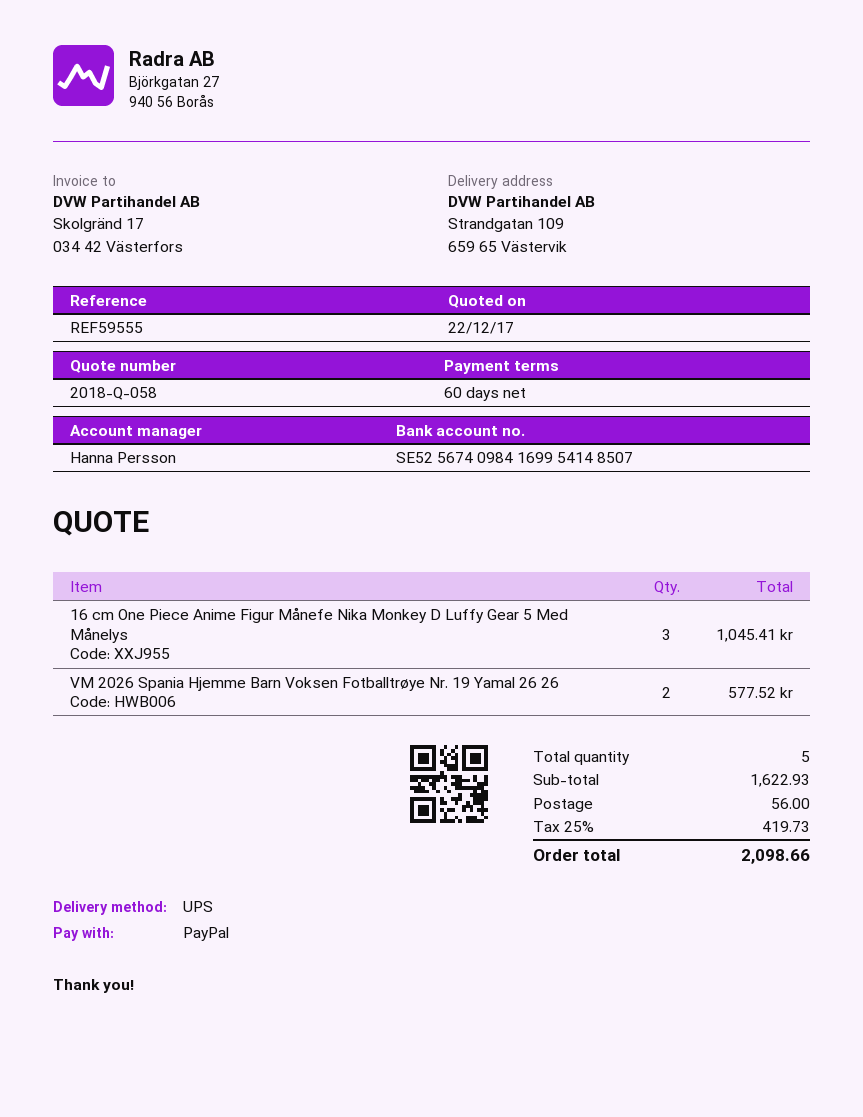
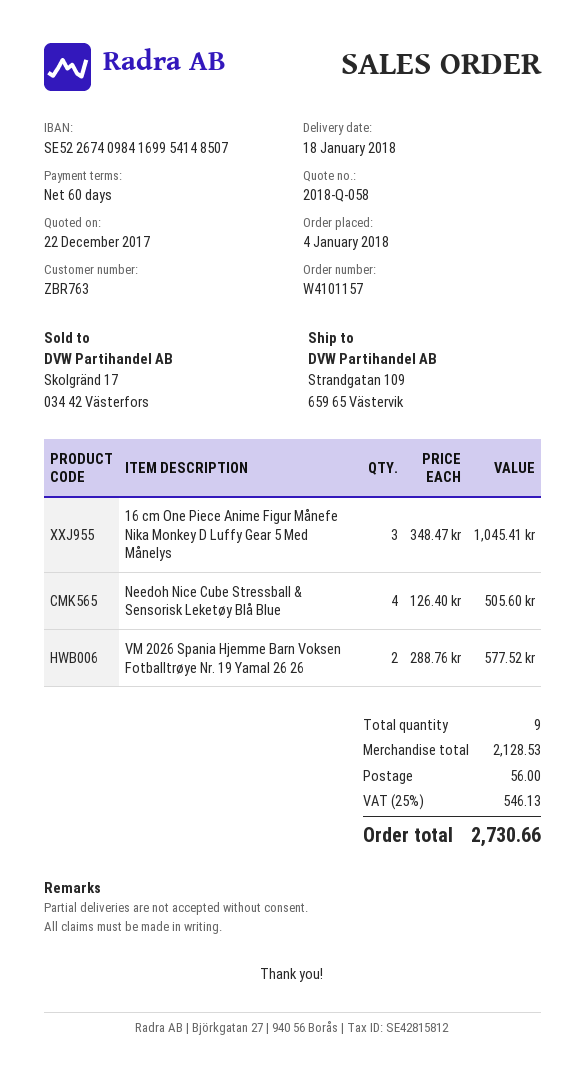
bank account: SE5256740984169954148507 -> SE5226740984169954148507
Needoh Nice Cube Stressball & Sensorisk Leketøy Blå Blue: none -> 4 for 505.60
total quantity: 5 -> 9
subtotal: 1622.93 -> 2128.53
tax: 25% = 419.73 -> 25% = 546.13
total: 2098.66 -> 2730.66

